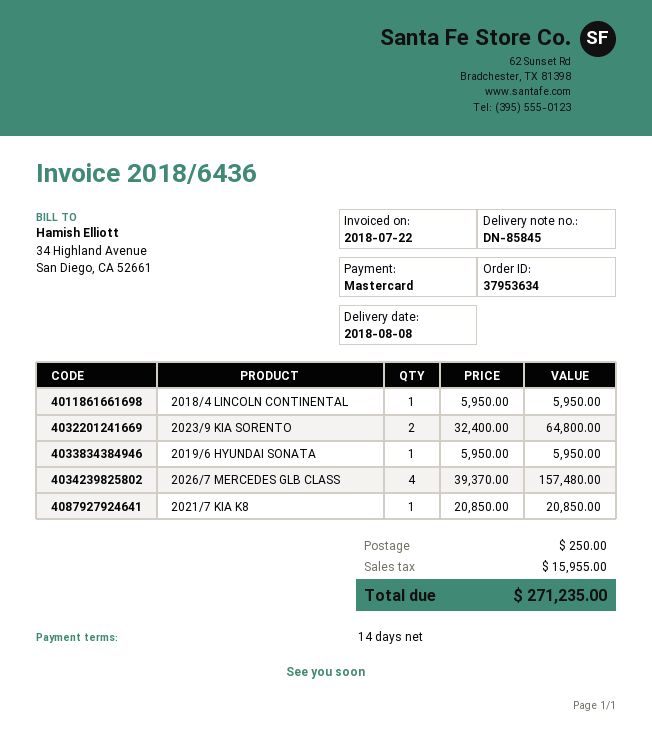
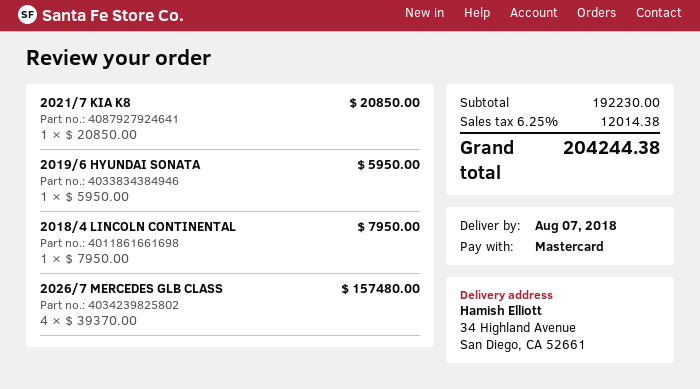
delivery date: 2018-08-08 -> 2018-08-07
2018/4 LINCOLN CONTINENTAL: 1 x 5950.00 = 5950.00 -> 1 x 7950.00 = 7950.00
2023/9 KIA SORENTO: 2 x 32400.00 = 64800.00 -> none
shipping: 250.00 -> none
tax: 15955.00 -> 12014.38
total: 271235.00 -> 204244.38

